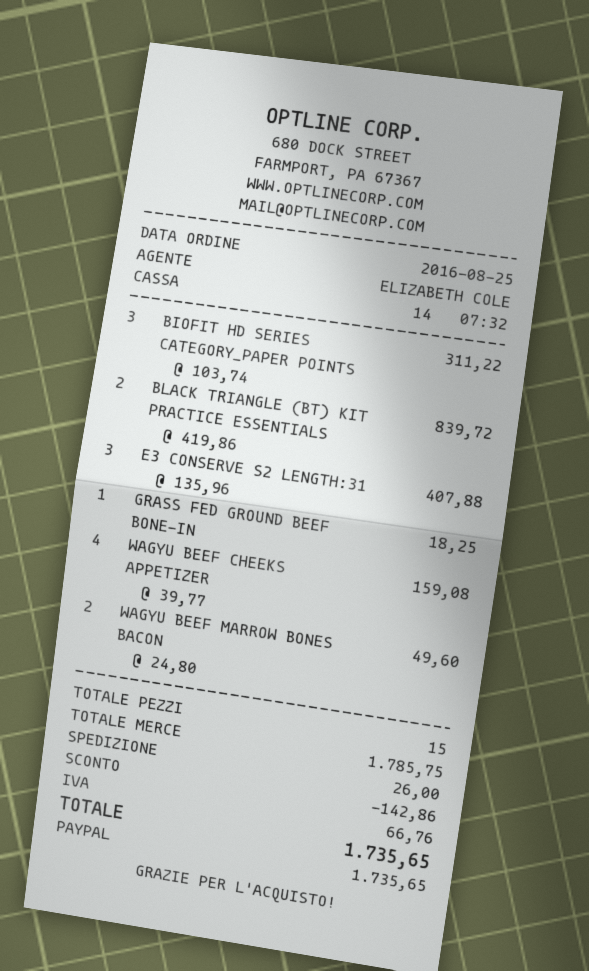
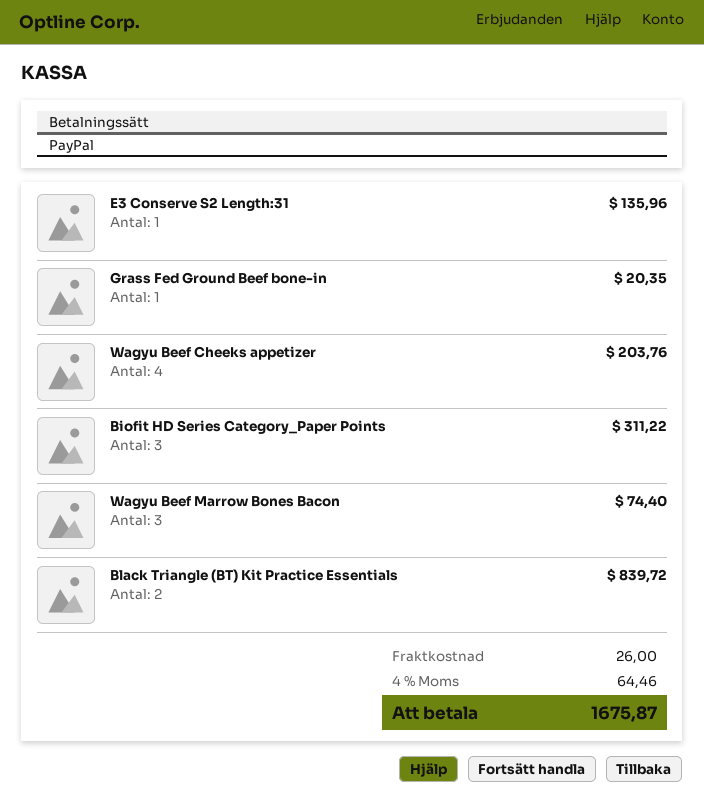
E3 CONSERVE S2 LENGTH:31: 3 for 407.88 -> 1 for 135.96
GRASS FED GROUND BEEF BONE-IN: 1 for 18.25 -> 1 for 20.35
WAGYU BEEF CHEEKS APPETIZER: 4 for 159.08 -> 4 for 203.76
WAGYU BEEF MARROW BONES BACON: 2 for 49.60 -> 3 for 74.40
discount: 142.86 -> none
tax: 66.76 -> 64.46
total: 1735.65 -> 1675.87

